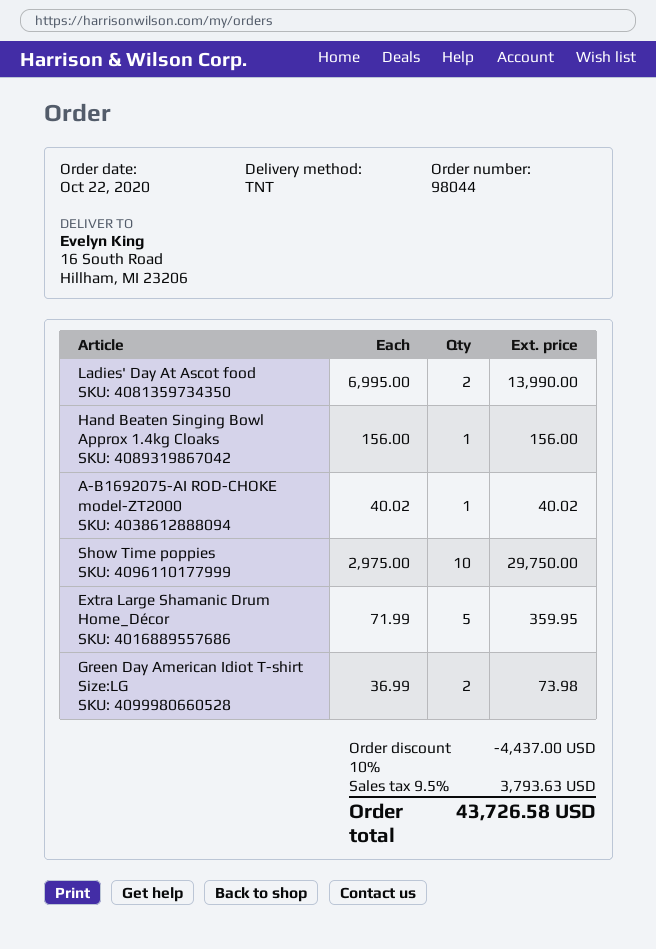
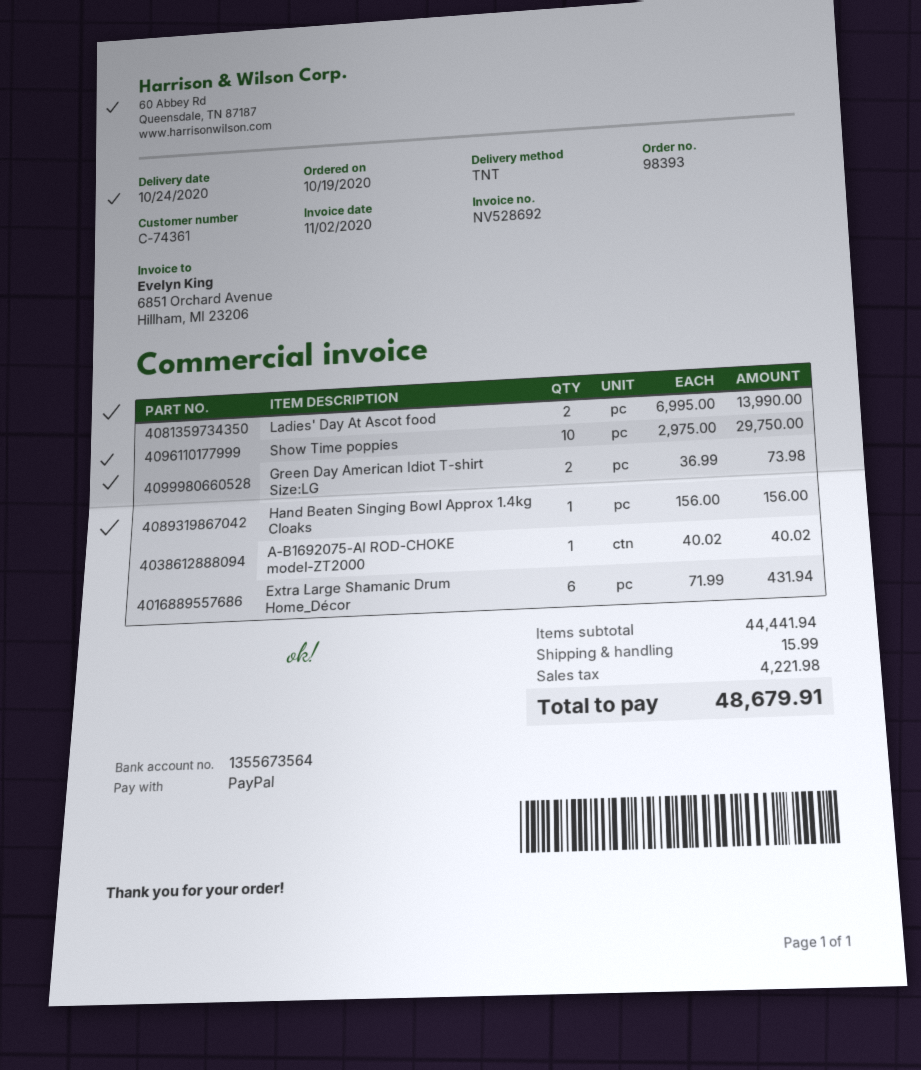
order number: 98044 -> 98393
order date: 2020-10-22 -> 2020-10-19
Extra Large Shamanic Drum Home_Décor: 5 x 71.99 = 359.95 -> 6 x 71.99 = 431.94
discount: 10% = 4437.00 -> none
shipping: none -> 15.99
tax: 3793.63 -> 4221.98
total: 43726.58 -> 48679.91

